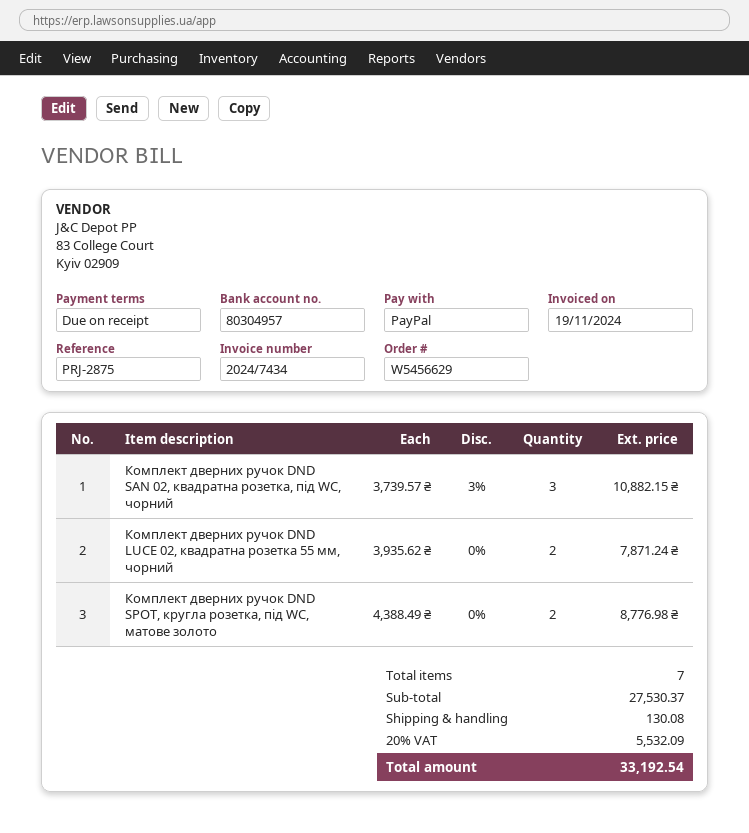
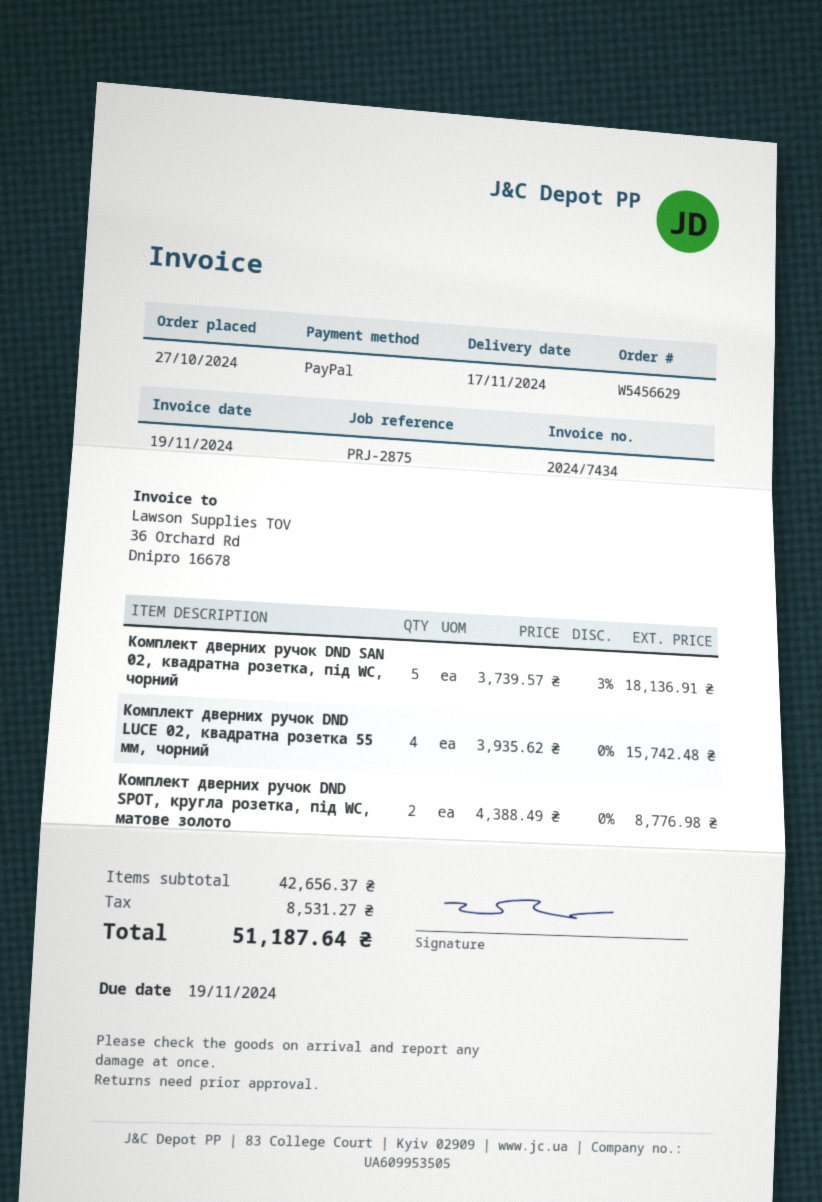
Комплект дверних ручок DND SAN 02, квадратна розетка, під WC, чорний: 3 x 3739.57 - 3% = 10882.15 -> 5 x 3739.57 - 3% = 18136.91
Комплект дверних ручок DND LUCE 02, квадратна розетка 55 мм, чорний: 2 x 3935.62 = 7871.24 -> 4 x 3935.62 = 15742.48
subtotal: 27530.37 -> 42656.37
shipping: 130.08 -> none
tax: 5532.09 -> 8531.27
total: 33192.54 -> 51187.64

